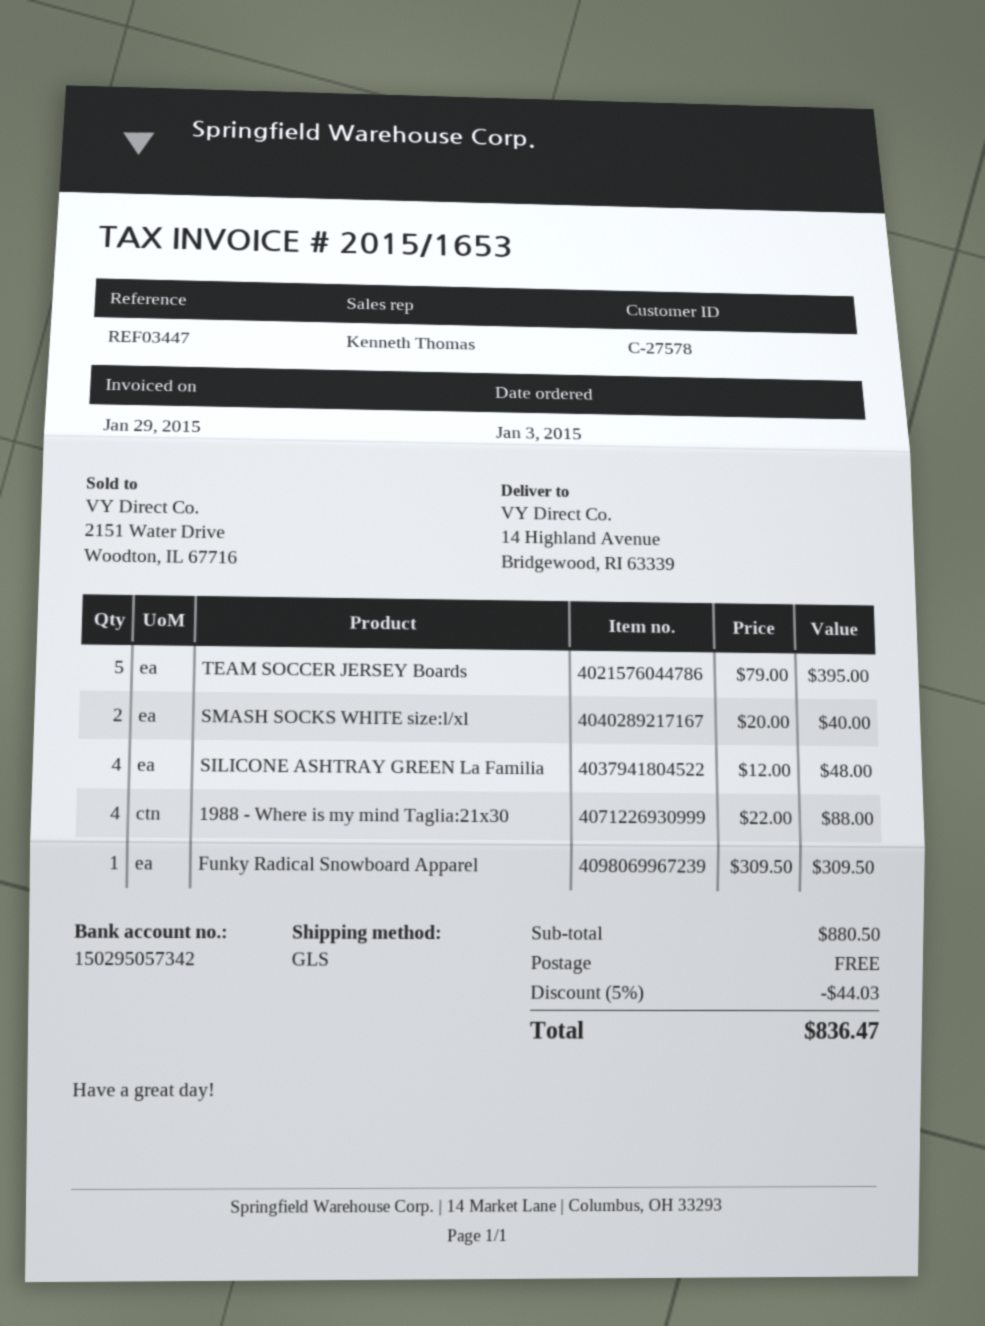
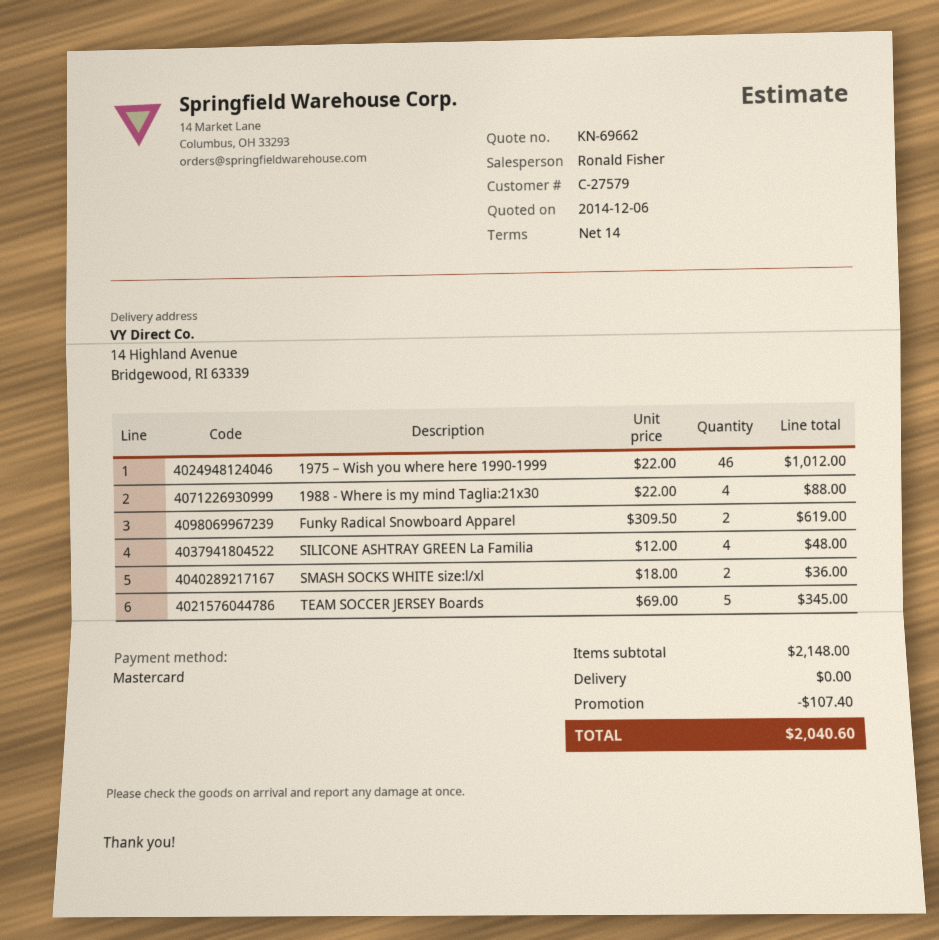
customer number: C-27578 -> C-27579
sales rep: Kenneth Thomas -> Ronald Fisher
TEAM SOCCER JERSEY Boards: 5 x 79.00 = 395.00 -> 5 x 69.00 = 345.00
SMASH SOCKS WHITE size:l/xl: 2 x 20.00 = 40.00 -> 2 x 18.00 = 36.00
Funky Radical Snowboard Apparel: 1 x 309.50 = 309.50 -> 2 x 309.50 = 619.00
1975 – Wish you where here 1990-1999: none -> 46 x 22.00 = 1012.00
subtotal: 880.50 -> 2148.00
discount: 44.03 -> 107.40
total: 836.47 -> 2040.60

